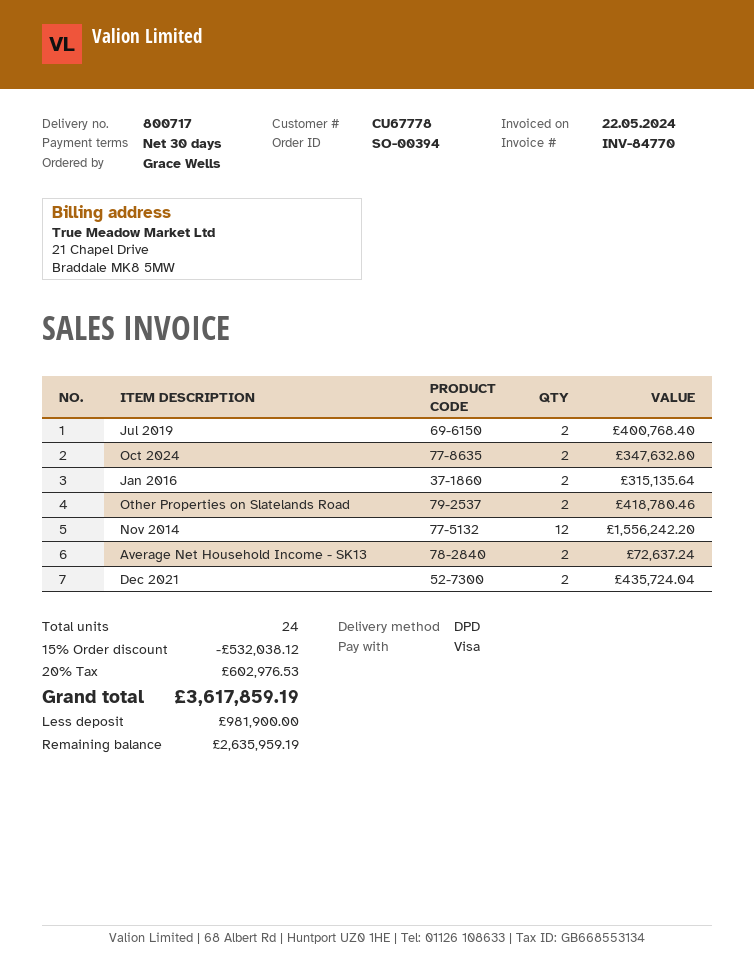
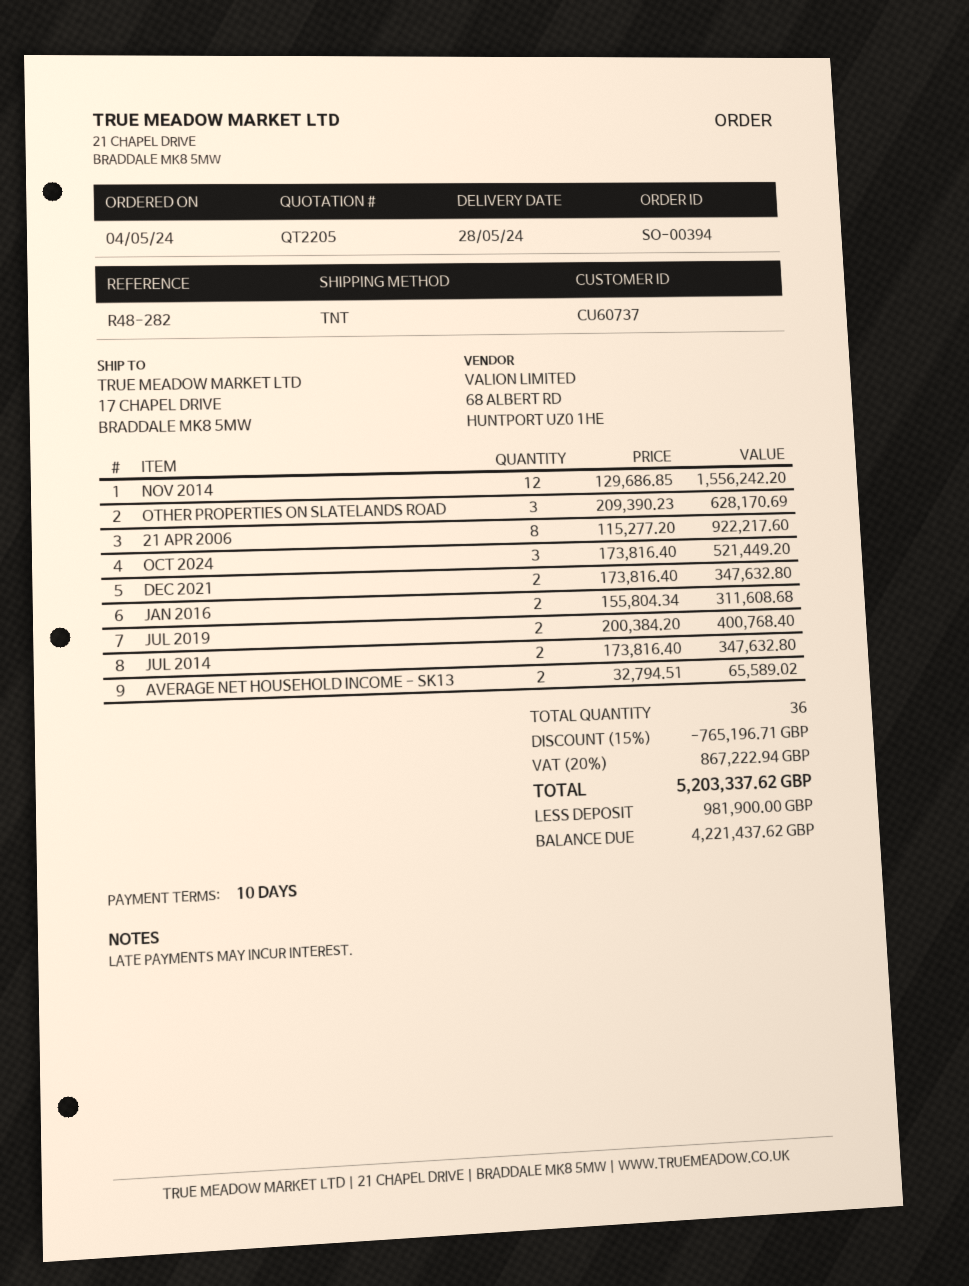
payment terms: 30 days -> 10 days
customer number: CU67778 -> CU60737
shipping method: DPD -> TNT
Oct 2024: 2 for 347632.80 -> 3 for 521449.20
Jan 2016: 2 for 315135.64 -> 2 for 311608.68
Other Properties on Slatelands Road: 2 for 418780.46 -> 3 for 628170.69
Average Net Household Income - SK13: 2 for 72637.24 -> 2 for 65589.02
Dec 2021: 2 for 435724.04 -> 2 for 347632.80
21 APR 2006: none -> 8 for 922217.60
JUL 2014: none -> 2 for 347632.80
total quantity: 24 -> 36
discount: 15% = 532038.12 -> 15% = 765196.71
tax: 20% = 602976.53 -> 20% = 867222.94
total: 3617859.19 -> 5203337.62
balance: 2635959.19 -> 4221437.62

